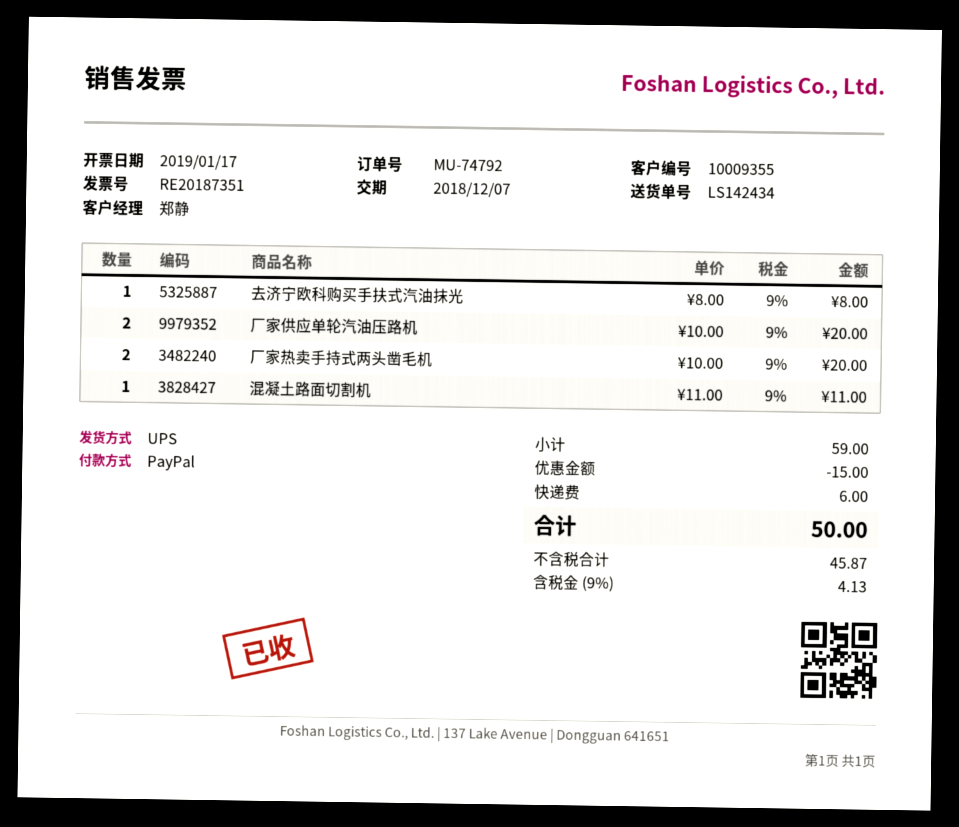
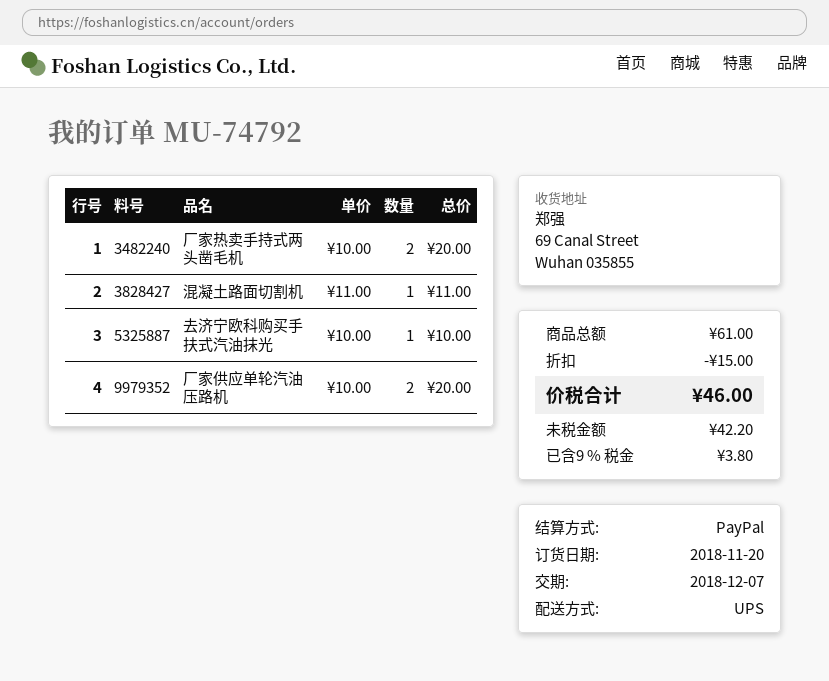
去济宁欧科购买手扶式汽油抹光: 1 x 8.00 = 8.00 -> 1 x 10.00 = 10.00
subtotal: 59.00 -> 61.00
shipping: 6.00 -> none
net: 45.87 -> 42.20
tax: 9% = 4.13 -> 9% = 3.80
total: 50.00 -> 46.00

